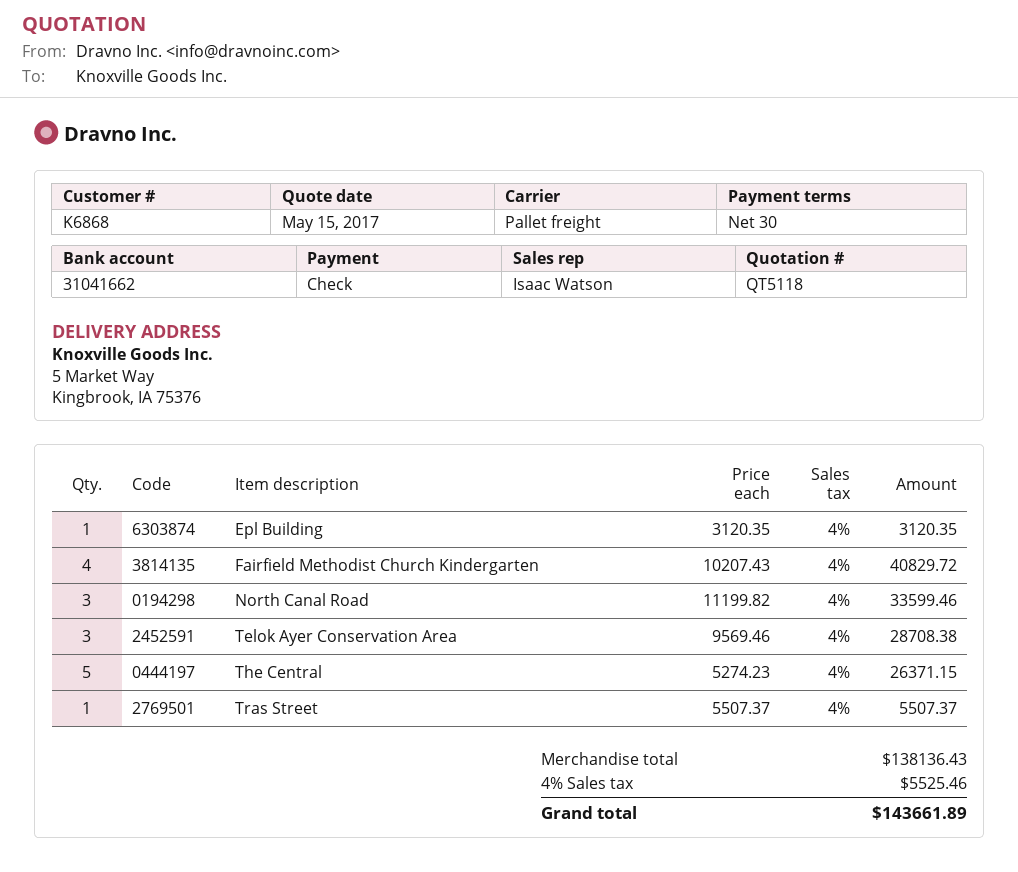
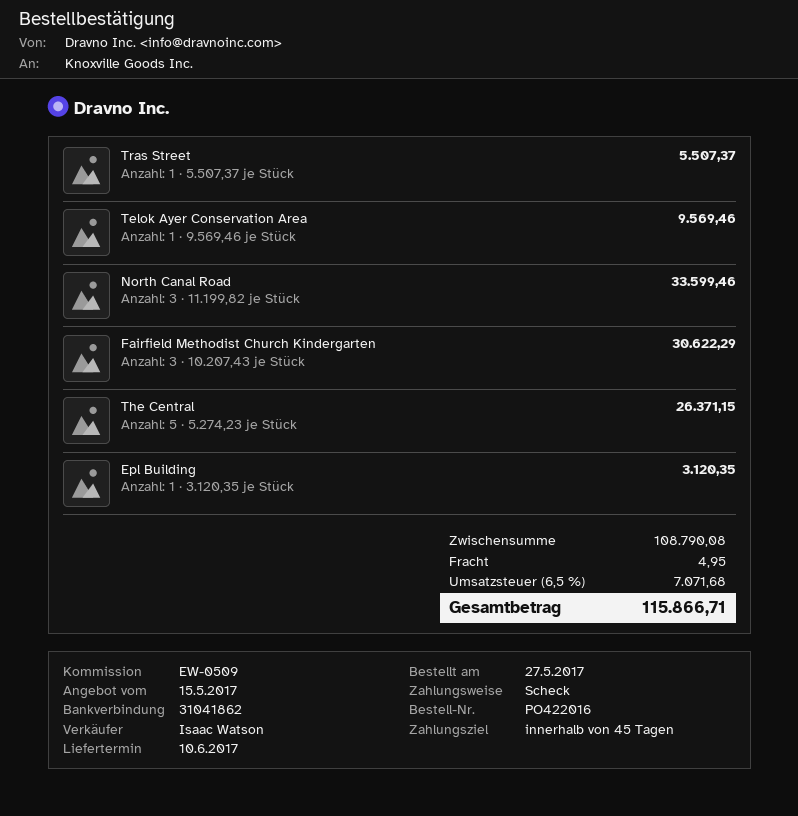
payment terms: 30 days -> 45 days
bank account: 31041662 -> 31041862
Fairfield Methodist Church Kindergarten: 4 x 10207.43 = 40829.72 -> 3 x 10207.43 = 30622.29
Telok Ayer Conservation Area: 3 x 9569.46 = 28708.38 -> 1 x 9569.46 = 9569.46
subtotal: 138136.43 -> 108790.08
shipping: none -> 4.95
tax: 4% = 5525.46 -> 6.5% = 7071.68
total: 143661.89 -> 115866.71

